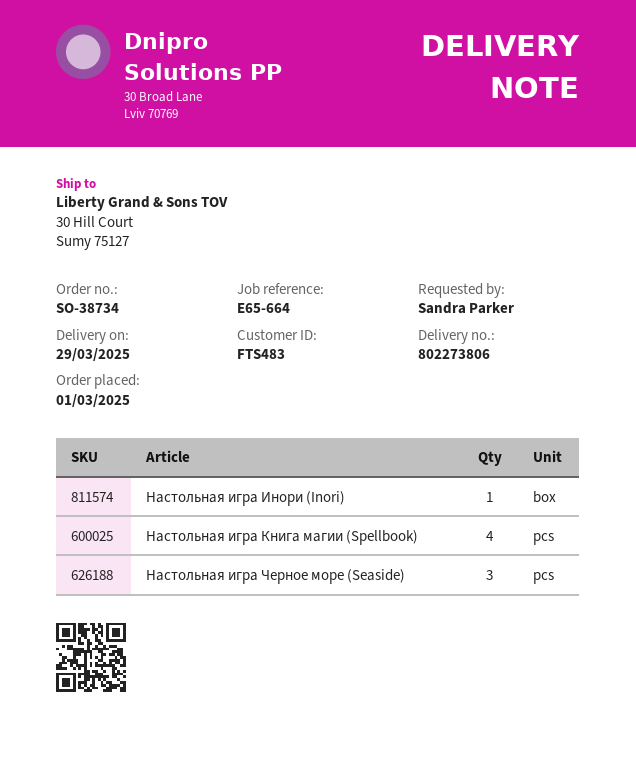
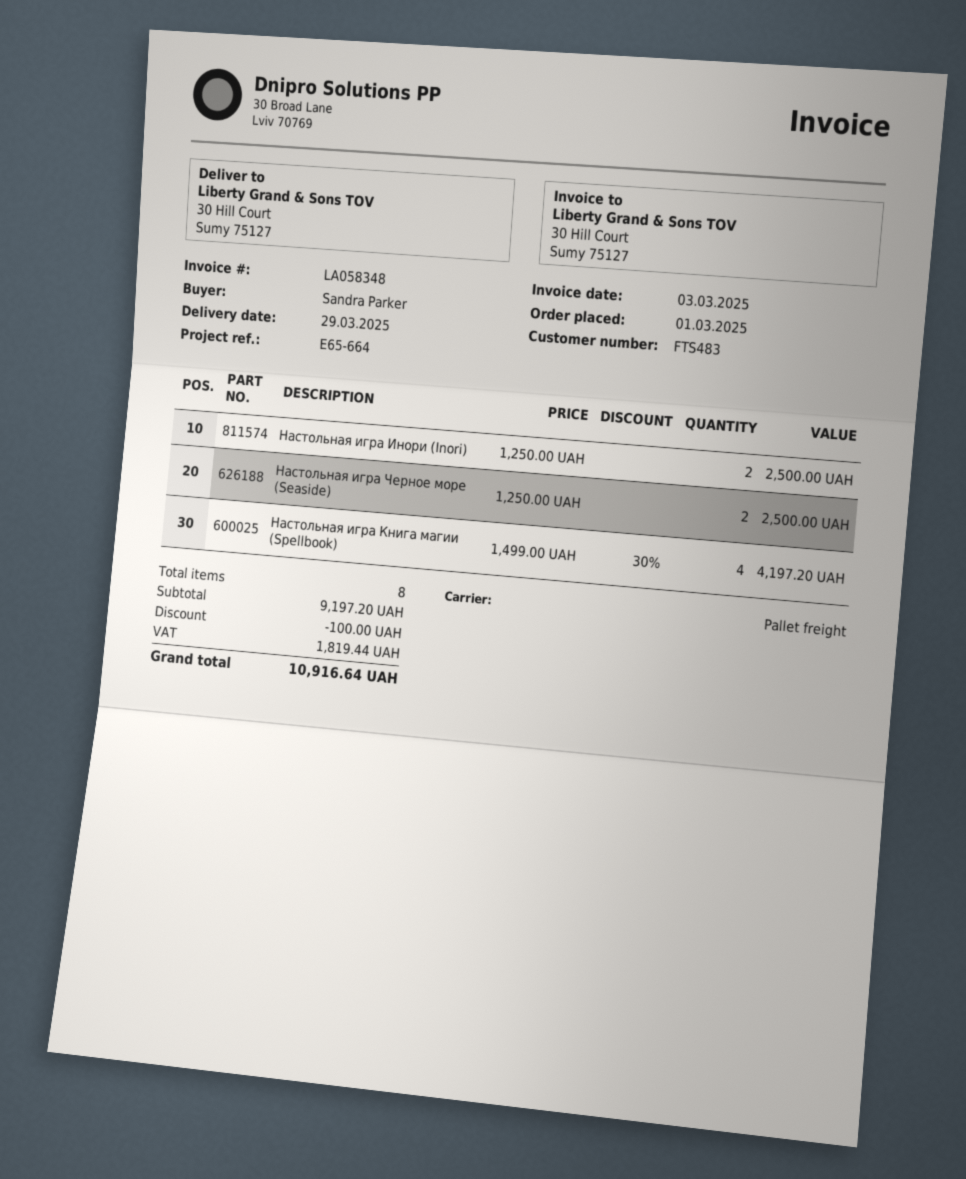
Настольная игра Инори (Inori): 1 -> 2
Настольная игра Черное море (Seaside): 3 -> 2

